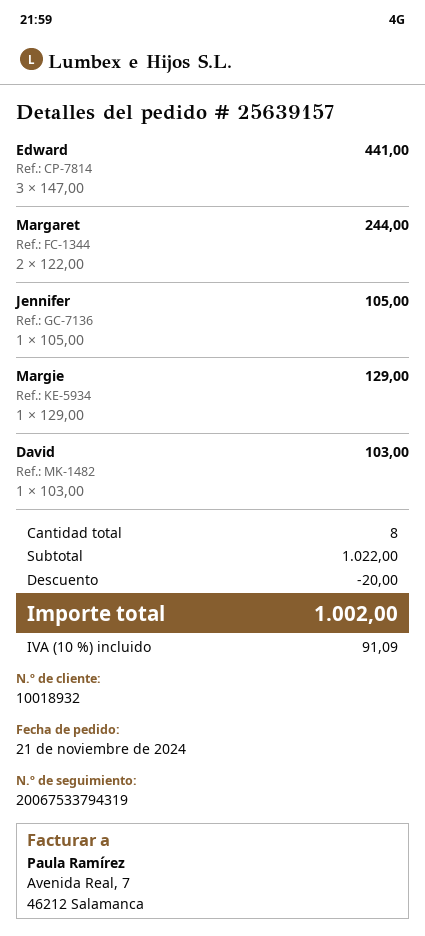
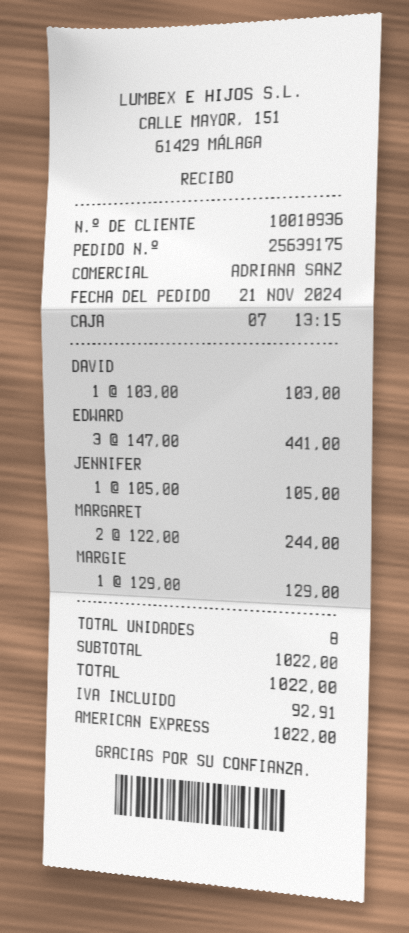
order number: 25639157 -> 25639175
customer number: 10018932 -> 10018936
discount: 20.00 -> none
tax: 91.09 -> 92.91
total: 1002.00 -> 1022.00

